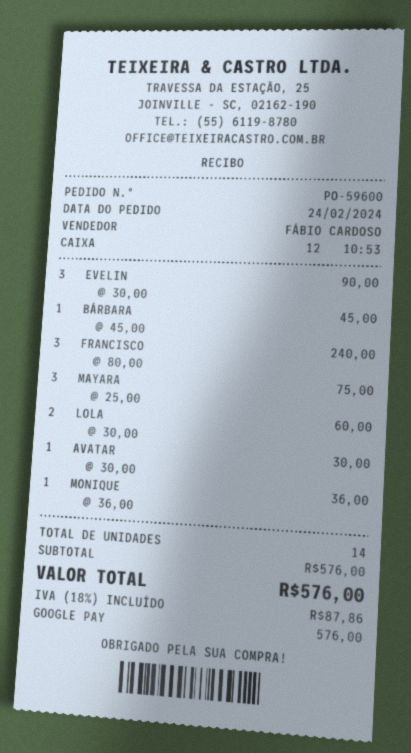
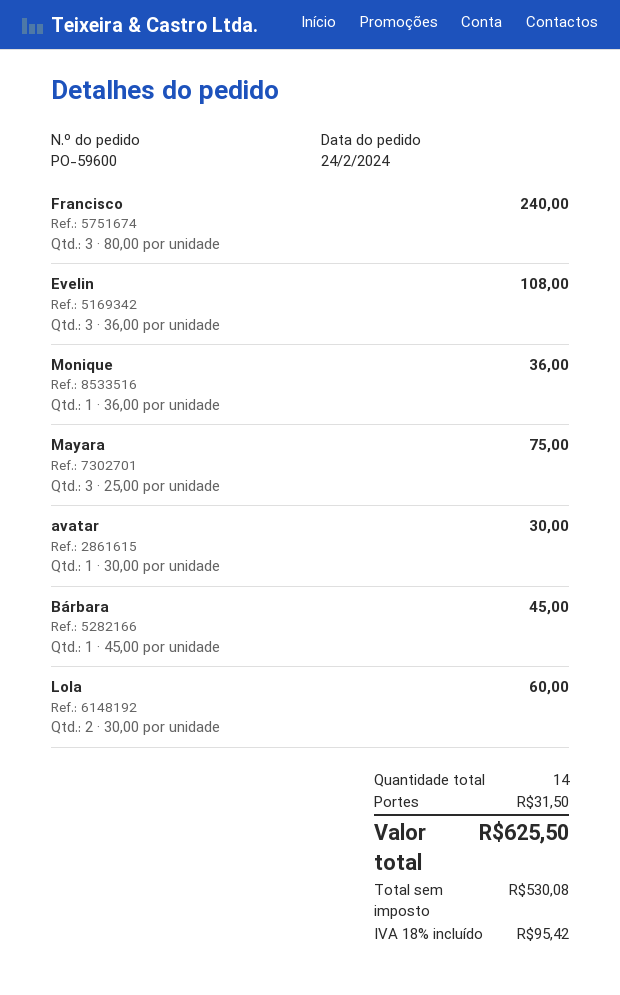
EVELIN: 3 x 30.00 = 90.00 -> 3 x 36.00 = 108.00
shipping: none -> 31.50
tax: 18% = 87.86 -> 18% = 95.42
total: 576.00 -> 625.50

